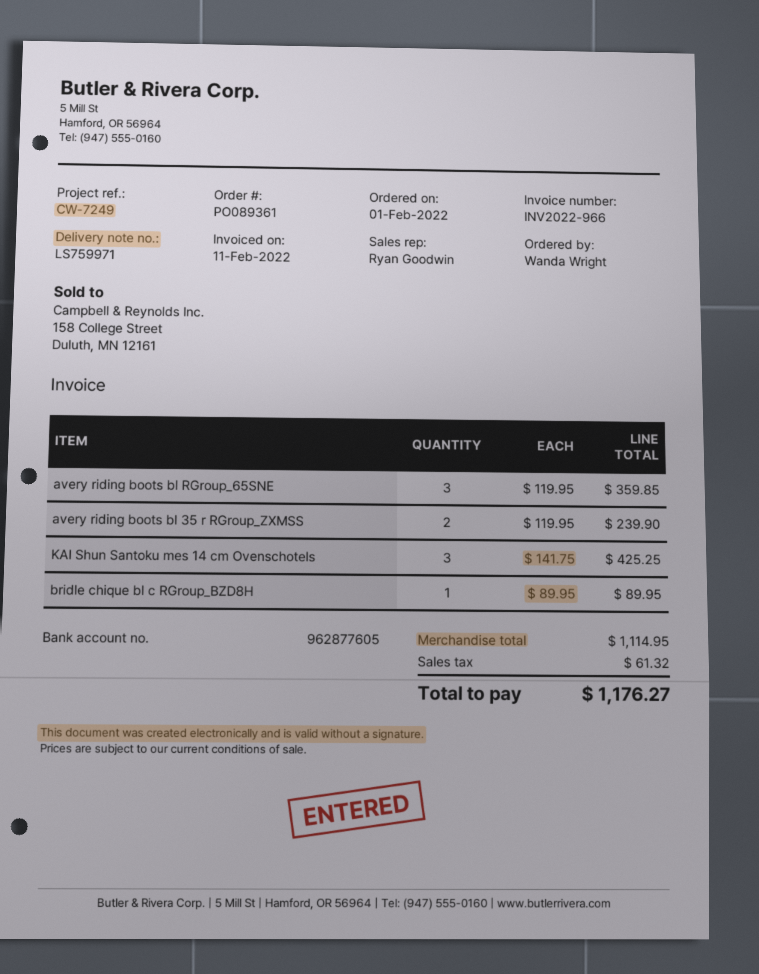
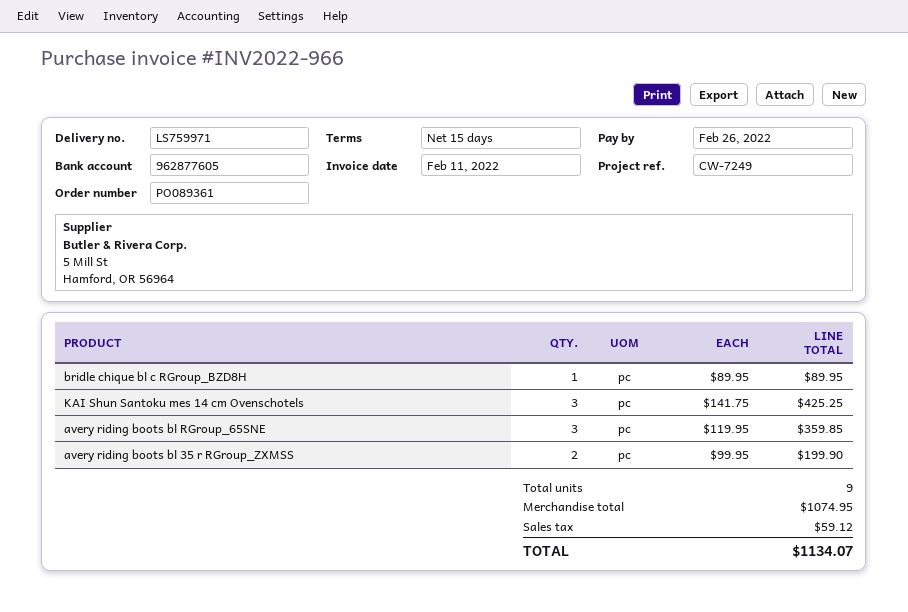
avery riding boots bl 35 r RGroup_ZXMSS: 2 x 119.95 = 239.90 -> 2 x 99.95 = 199.90
subtotal: 1114.95 -> 1074.95
tax: 61.32 -> 59.12
total: 1176.27 -> 1134.07

